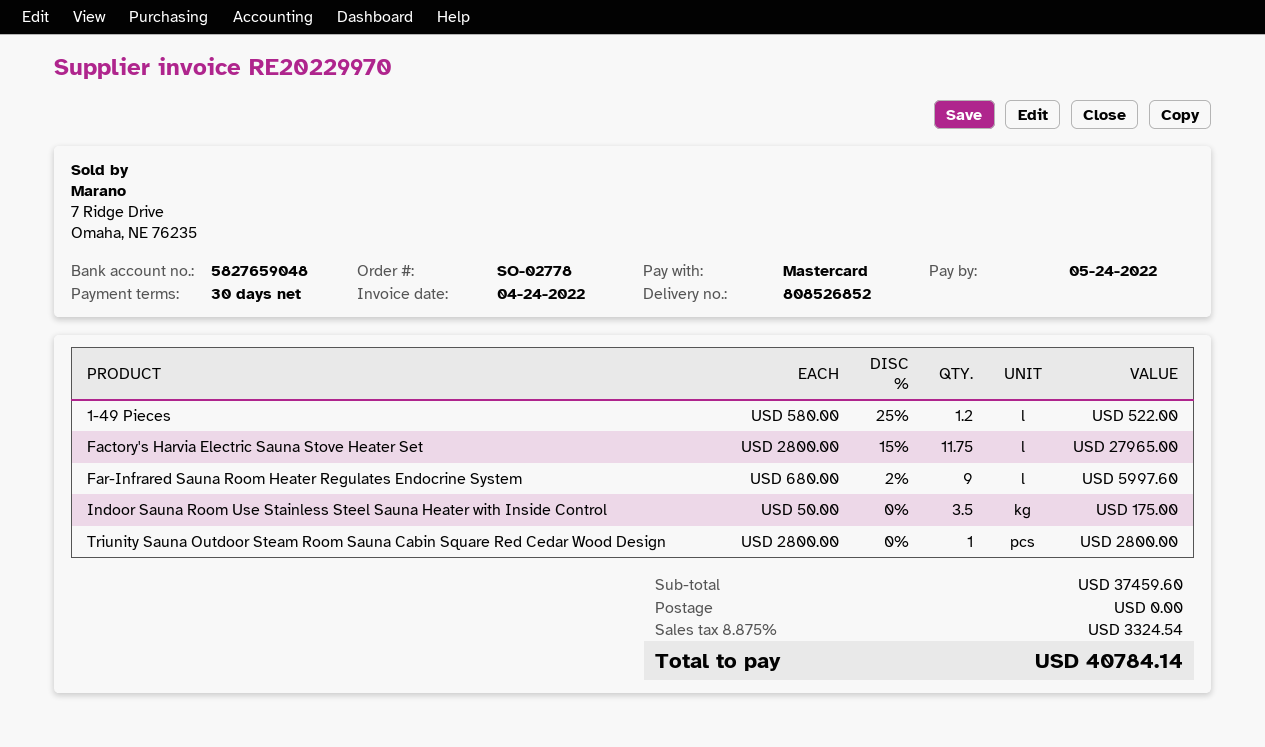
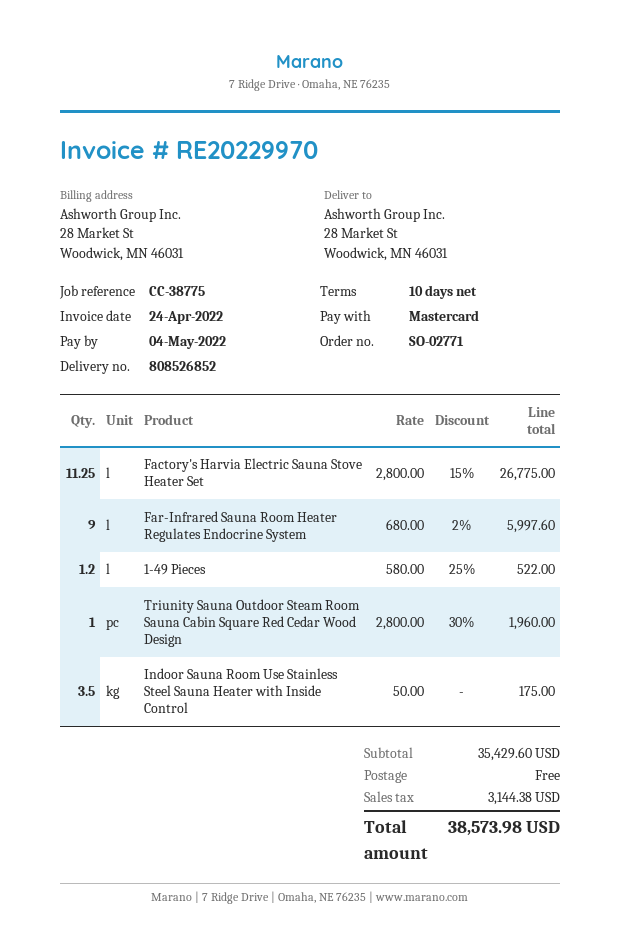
order number: SO-02778 -> SO-02771
payment terms: 30 days -> 10 days
due date: 2022-05-24 -> 2022-05-04
Factory's Harvia Electric Sauna Stove Heater Set: 11.75 x 2800.00 - 15% = 27965.00 -> 11.25 x 2800.00 - 15% = 26775.00
Triunity Sauna Outdoor Steam Room Sauna Cabin Square Red Cedar Wood Design: 1 x 2800.00 = 2800.00 -> 1 x 2800.00 - 30% = 1960.00
subtotal: 37459.60 -> 35429.60
tax: 3324.54 -> 3144.38
total: 40784.14 -> 38573.98

